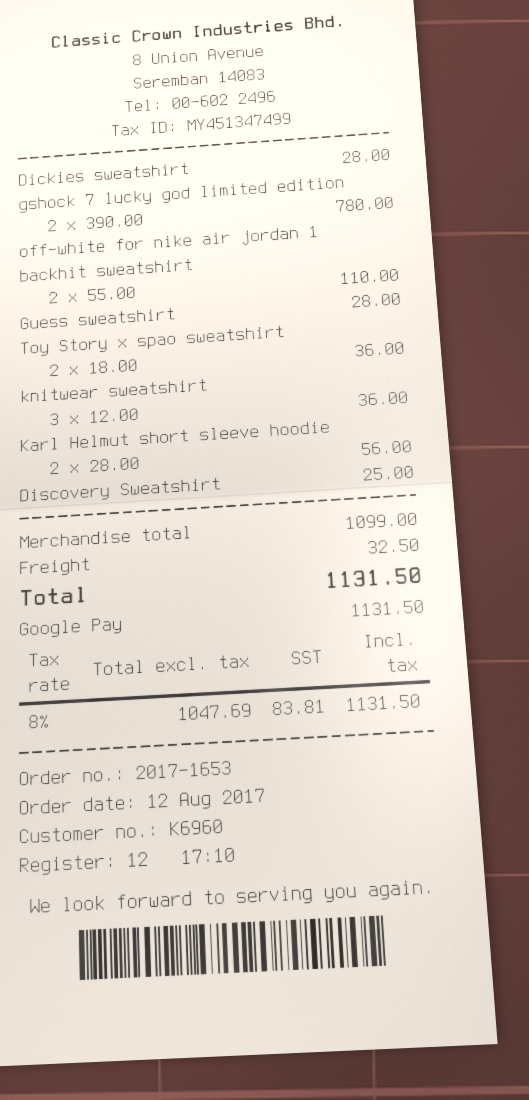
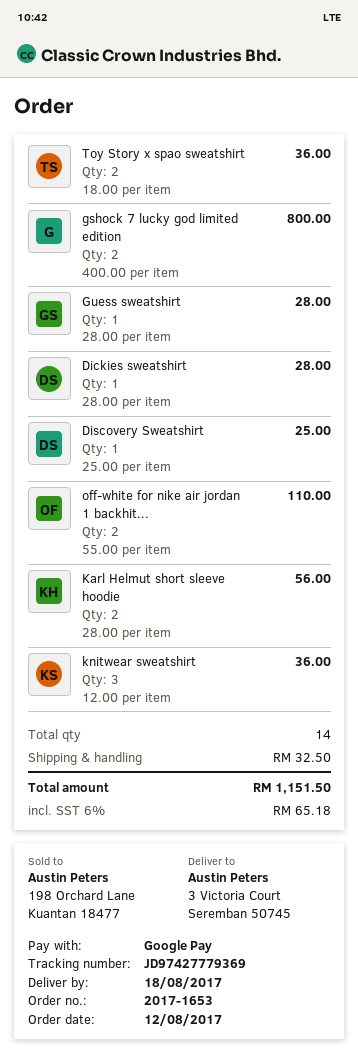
gshock 7 lucky god limited edition: 2 x 390.00 = 780.00 -> 2 x 400.00 = 800.00
tax: 8% = 83.81 -> 6% = 65.18
total: 1131.50 -> 1151.50

